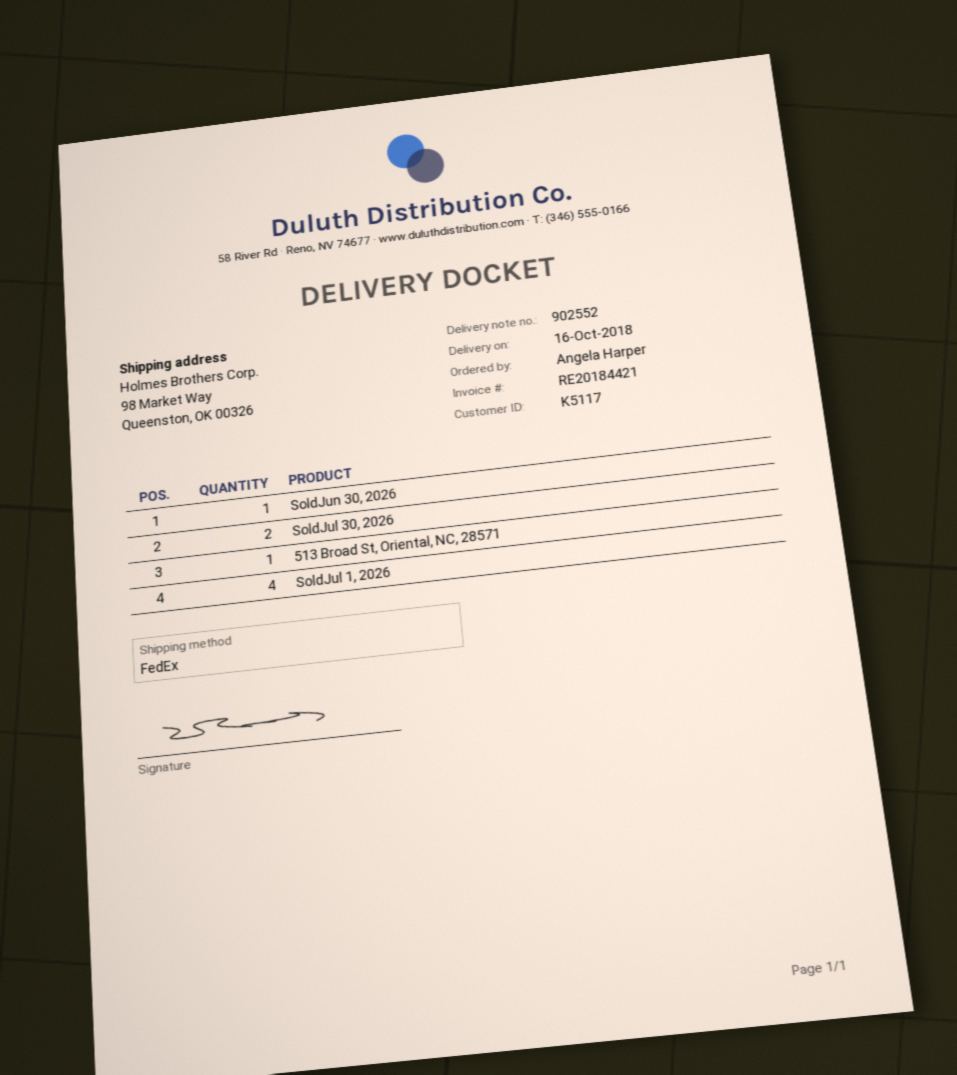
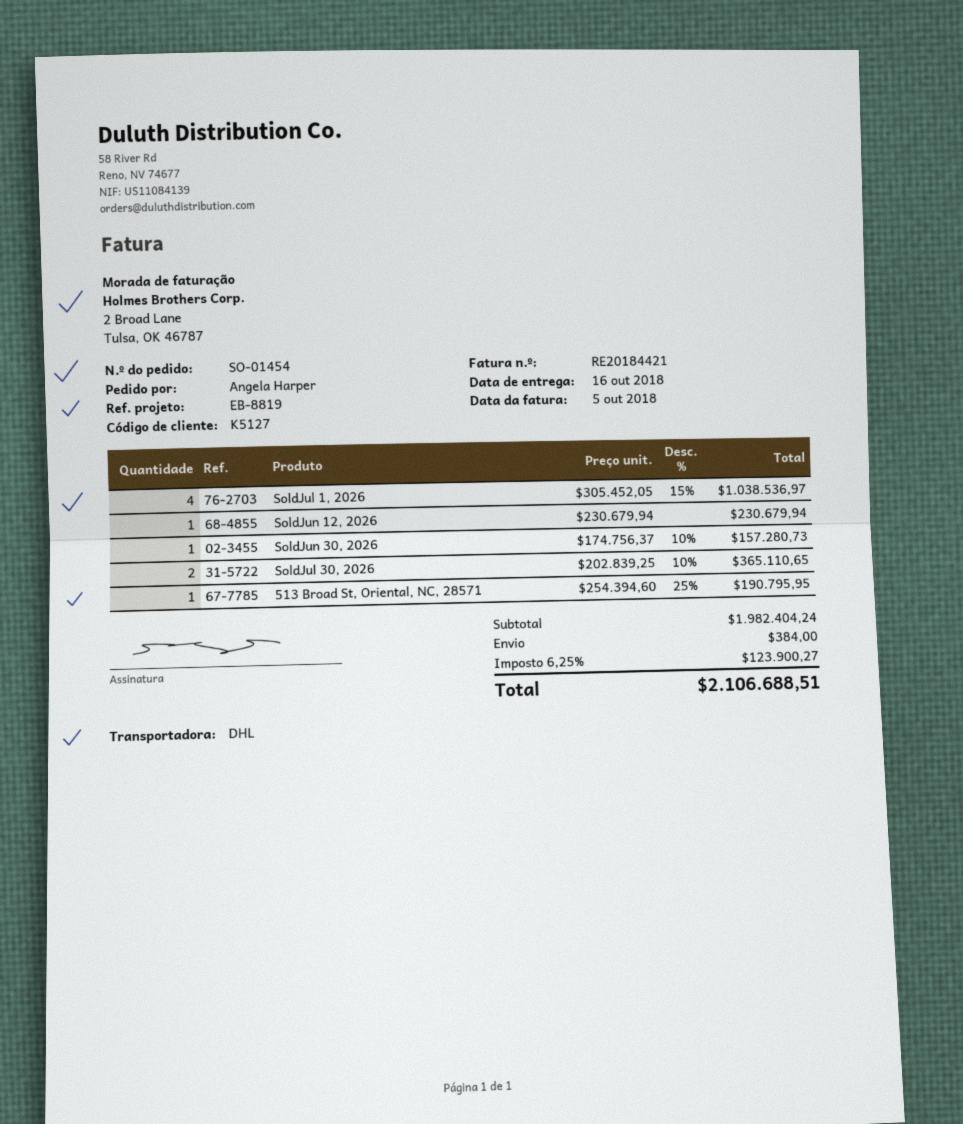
customer number: K5117 -> K5127
shipping method: FedEx -> DHL
SoldJun 12, 2026: none -> 1

